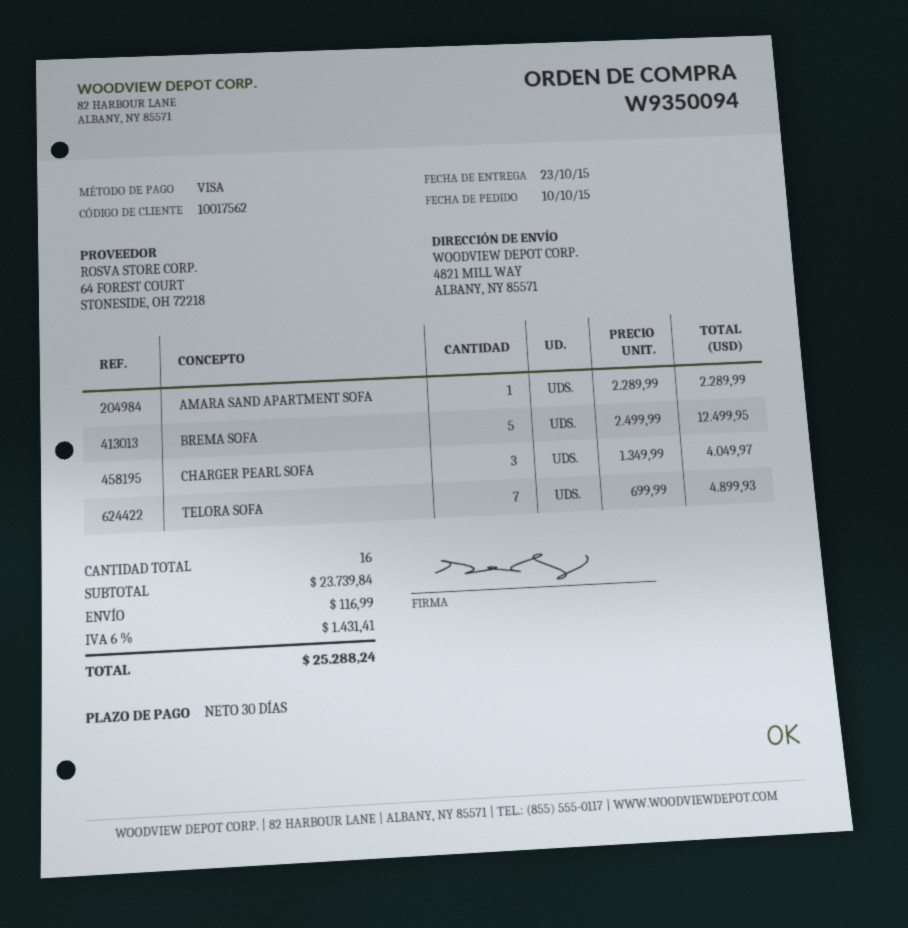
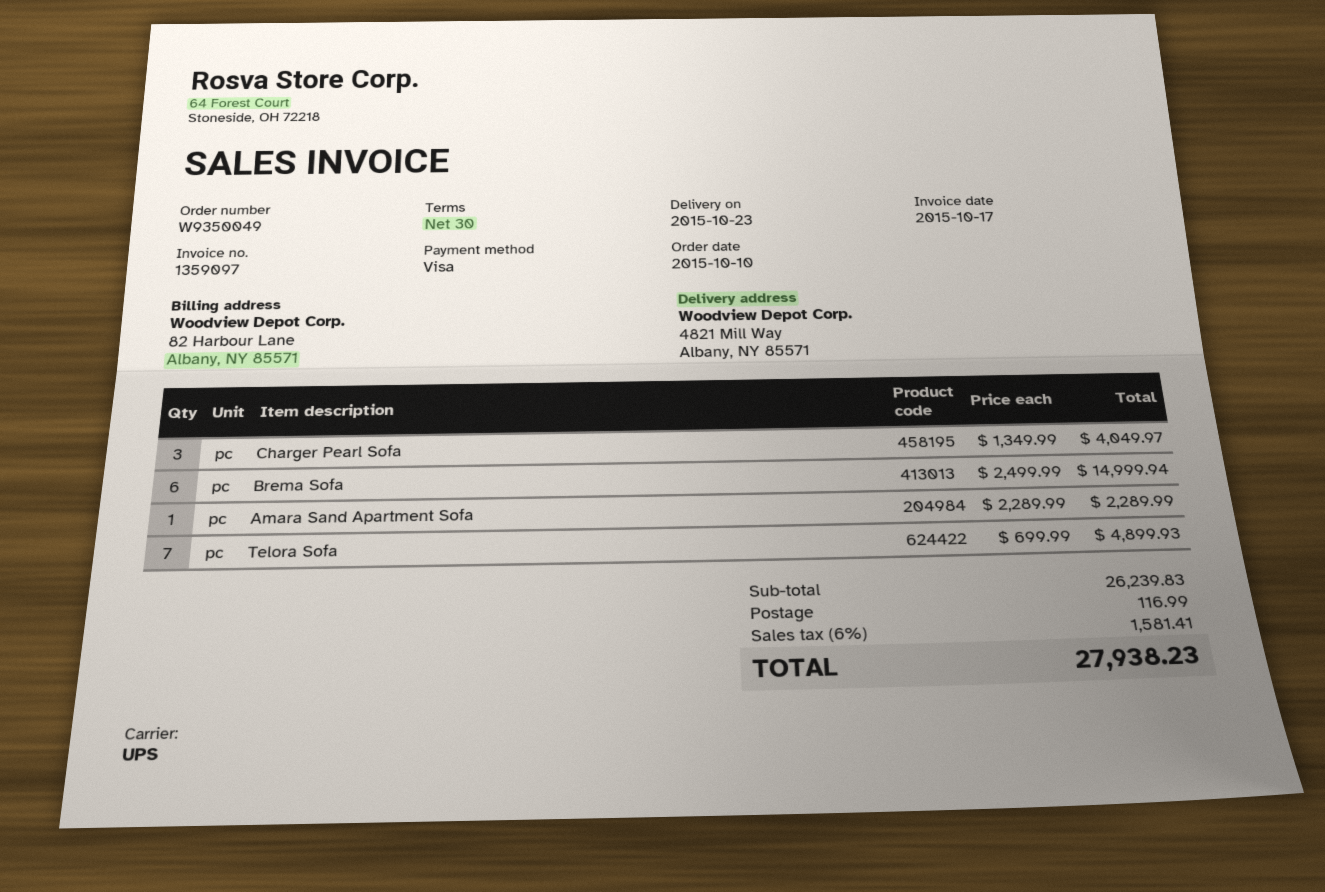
order number: W9350094 -> W9350049
BREMA SOFA: 5 x 2499.99 = 12499.95 -> 6 x 2499.99 = 14999.94
subtotal: 23739.84 -> 26239.83
tax: 6% = 1431.41 -> 6% = 1581.41
total: 25288.24 -> 27938.23

